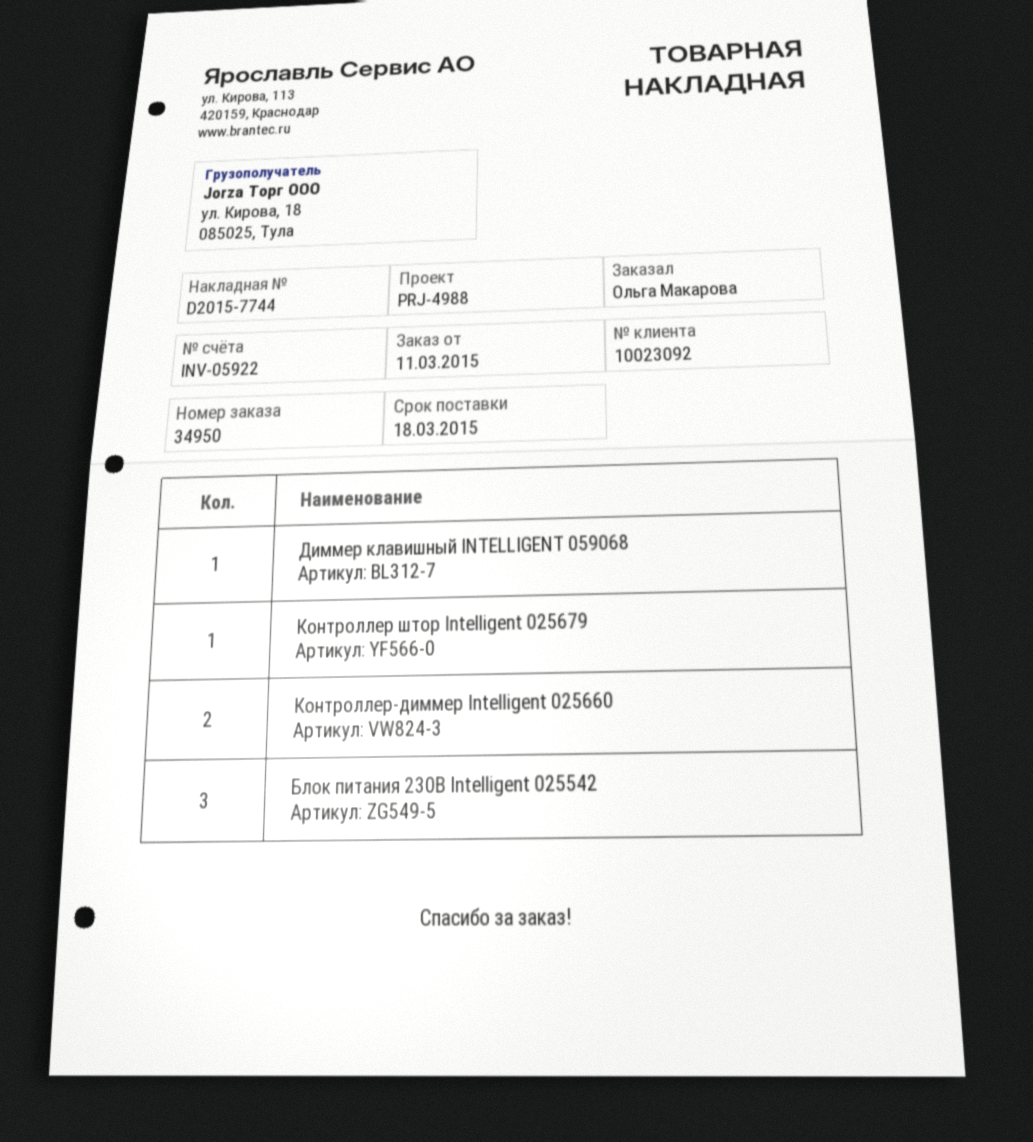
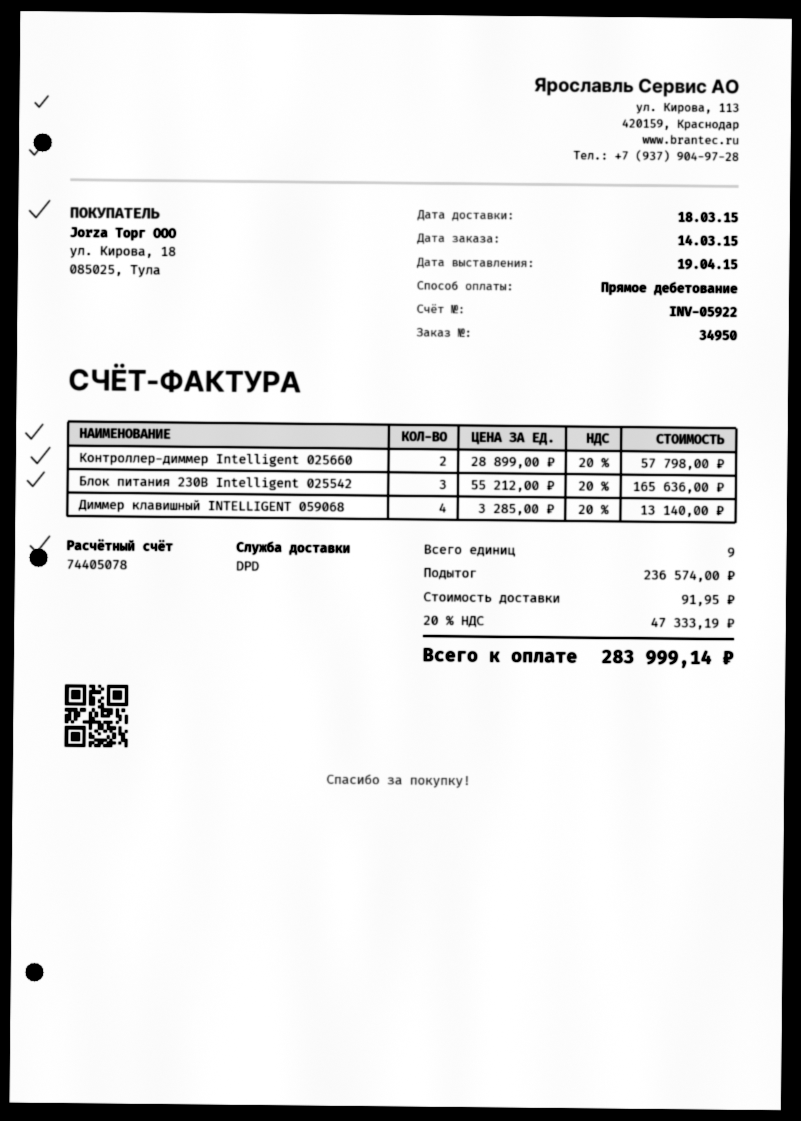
order date: 2015-03-11 -> 2015-03-14
Диммер клавишный INTELLIGENT 059068: 1 -> 4
Контроллер штор Intelligent 025679: 1 -> none

